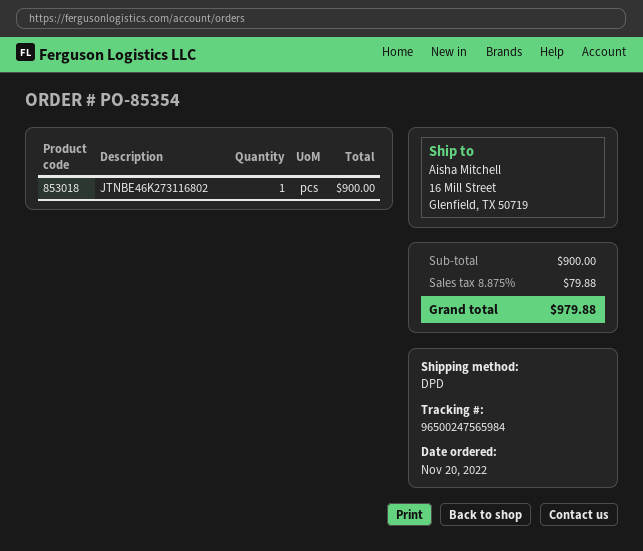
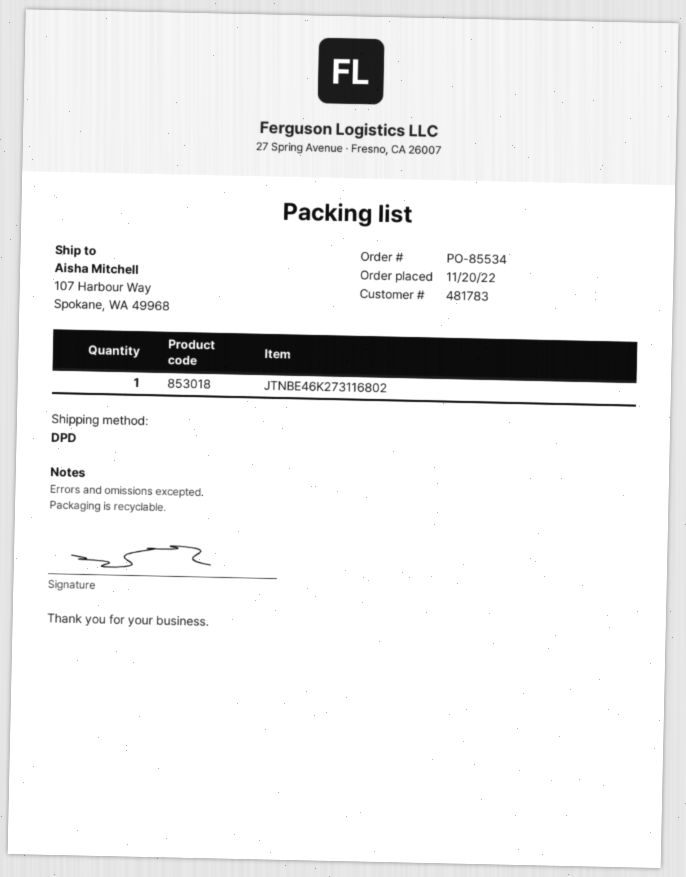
order number: PO-85354 -> PO-85534
ship to: 16 Mill Street, Glenfield, TX 50719 -> 107 Harbour Way, Spokane, WA 49968

